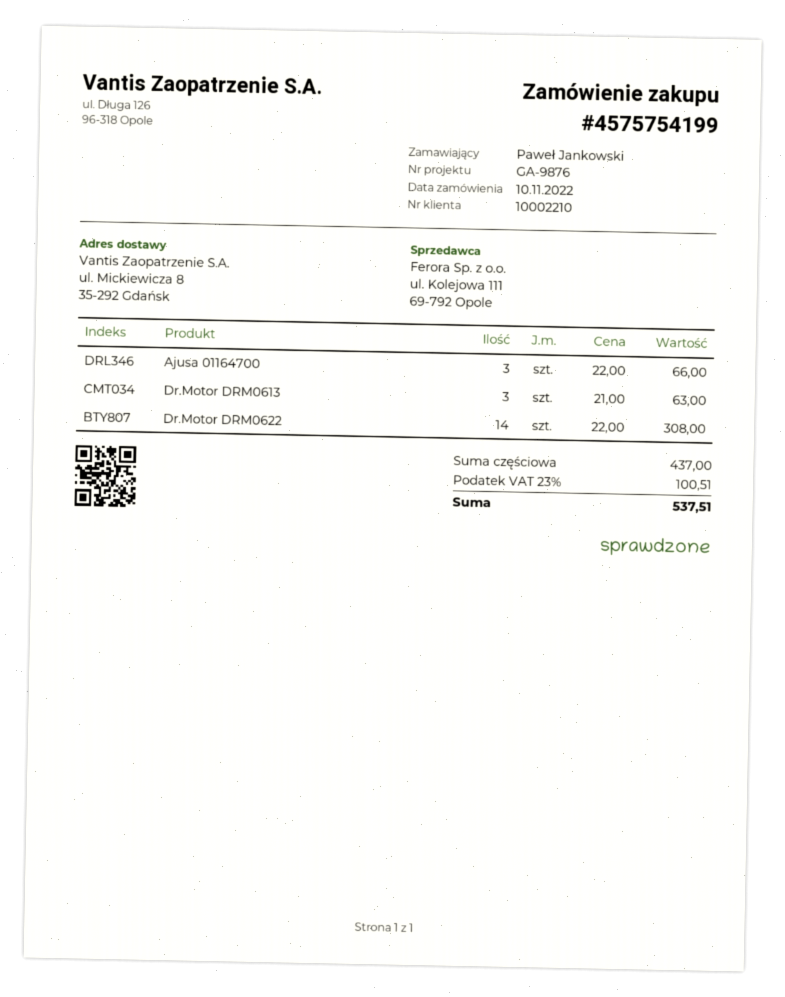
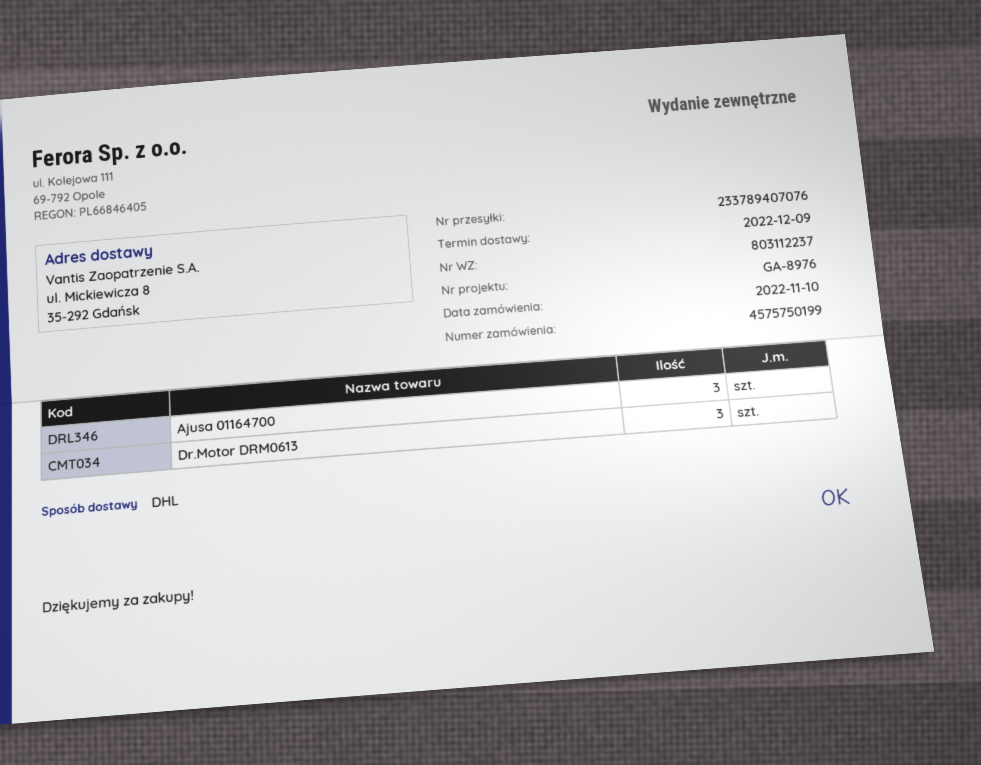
order number: 4575754199 -> 4575750199
reference: GA-9876 -> GA-8976
Dr.Motor DRM0622: 14 -> none

